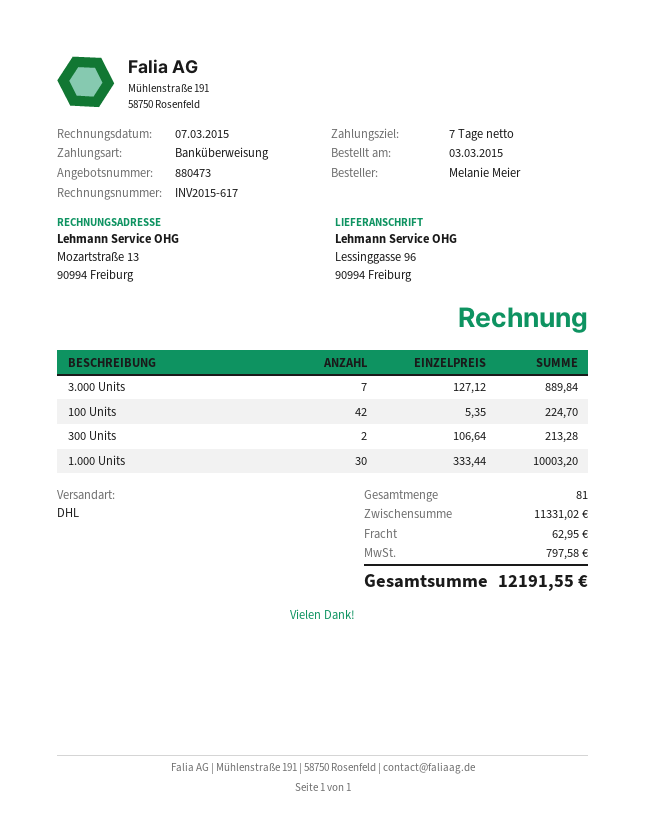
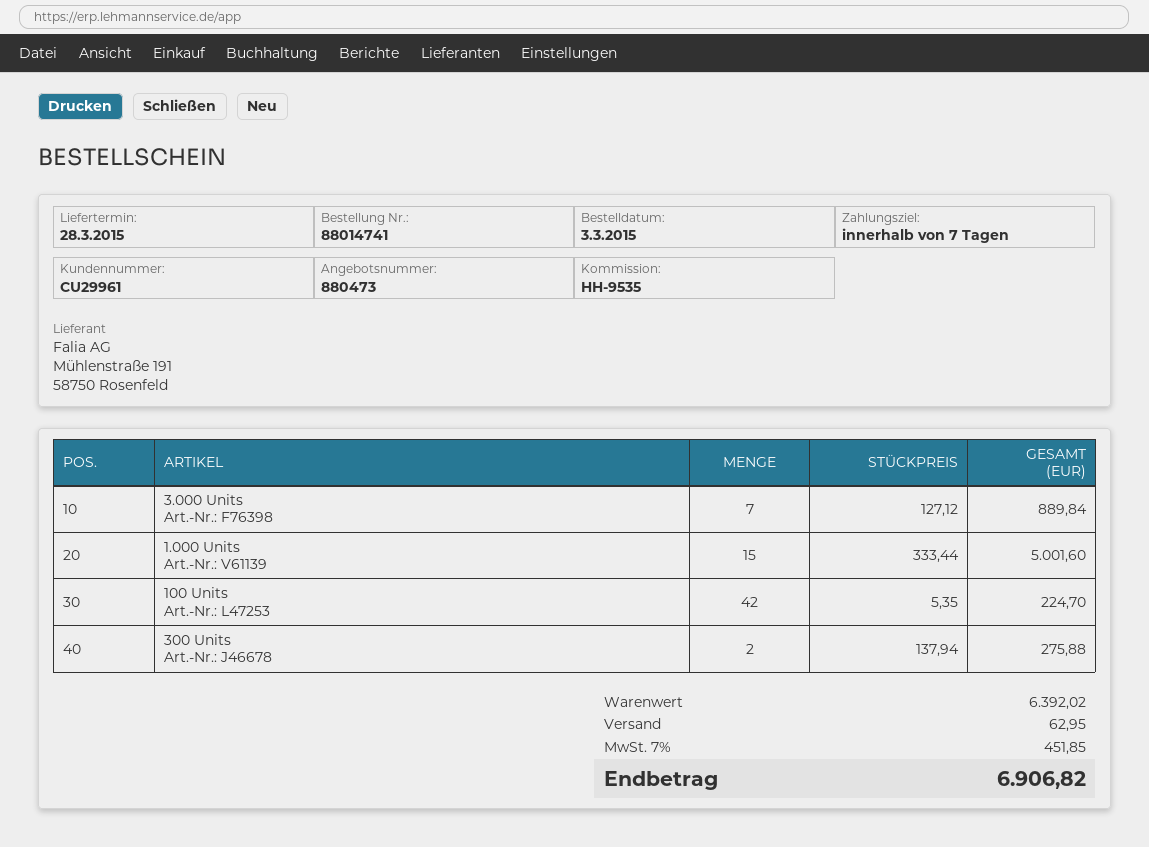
300 Units: 2 x 106.64 = 213.28 -> 2 x 137.94 = 275.88
1.000 Units: 30 x 333.44 = 10003.20 -> 15 x 333.44 = 5001.60
subtotal: 11331.02 -> 6392.02
tax: 797.58 -> 451.85
total: 12191.55 -> 6906.82

